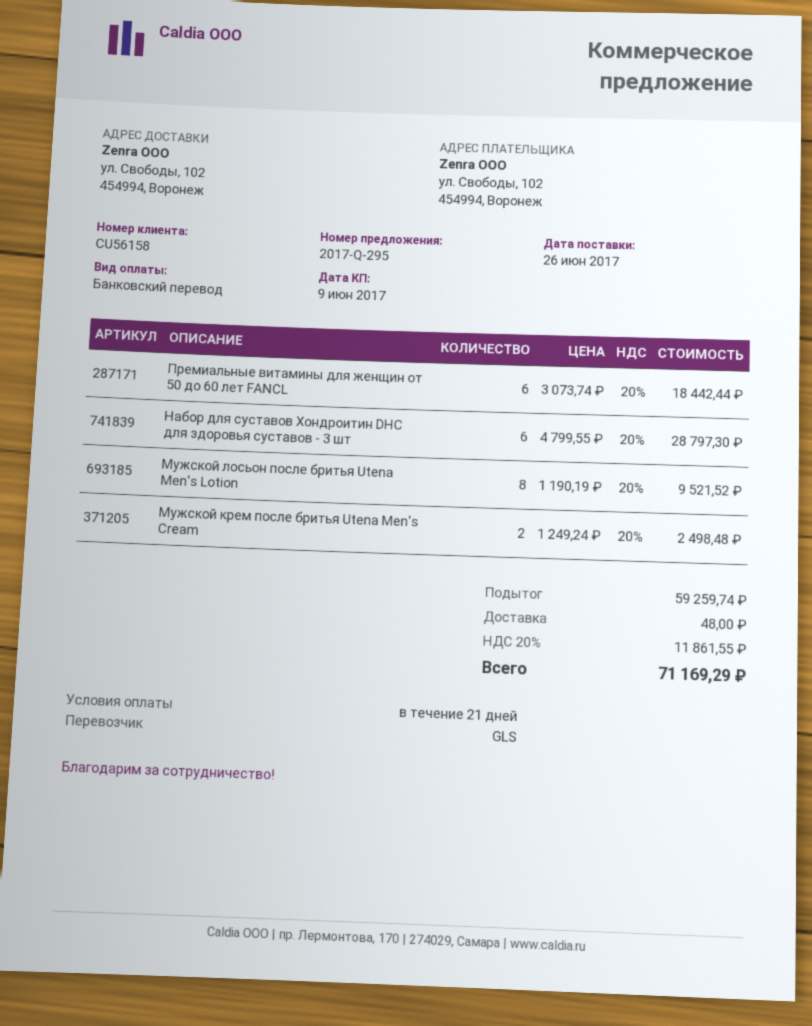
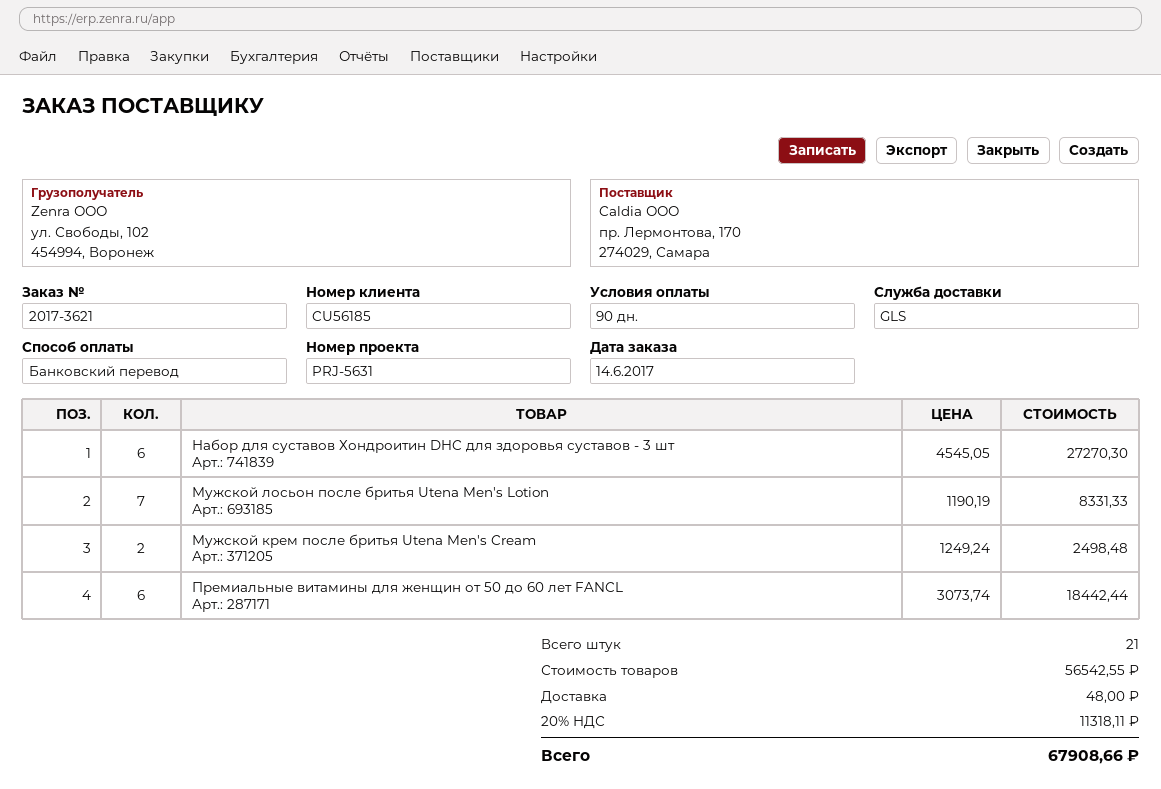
payment terms: 21 days -> 90 days
customer number: CU56158 -> CU56185
Набор для суставов Хондроитин DHC для здоровья суставов - 3 шт: 6 x 4799.55 = 28797.30 -> 6 x 4545.05 = 27270.30
Мужской лосьон после бритья Utena Men's Lotion: 8 x 1190.19 = 9521.52 -> 7 x 1190.19 = 8331.33
subtotal: 59259.74 -> 56542.55
tax: 20% = 11861.55 -> 20% = 11318.11
total: 71169.29 -> 67908.66

